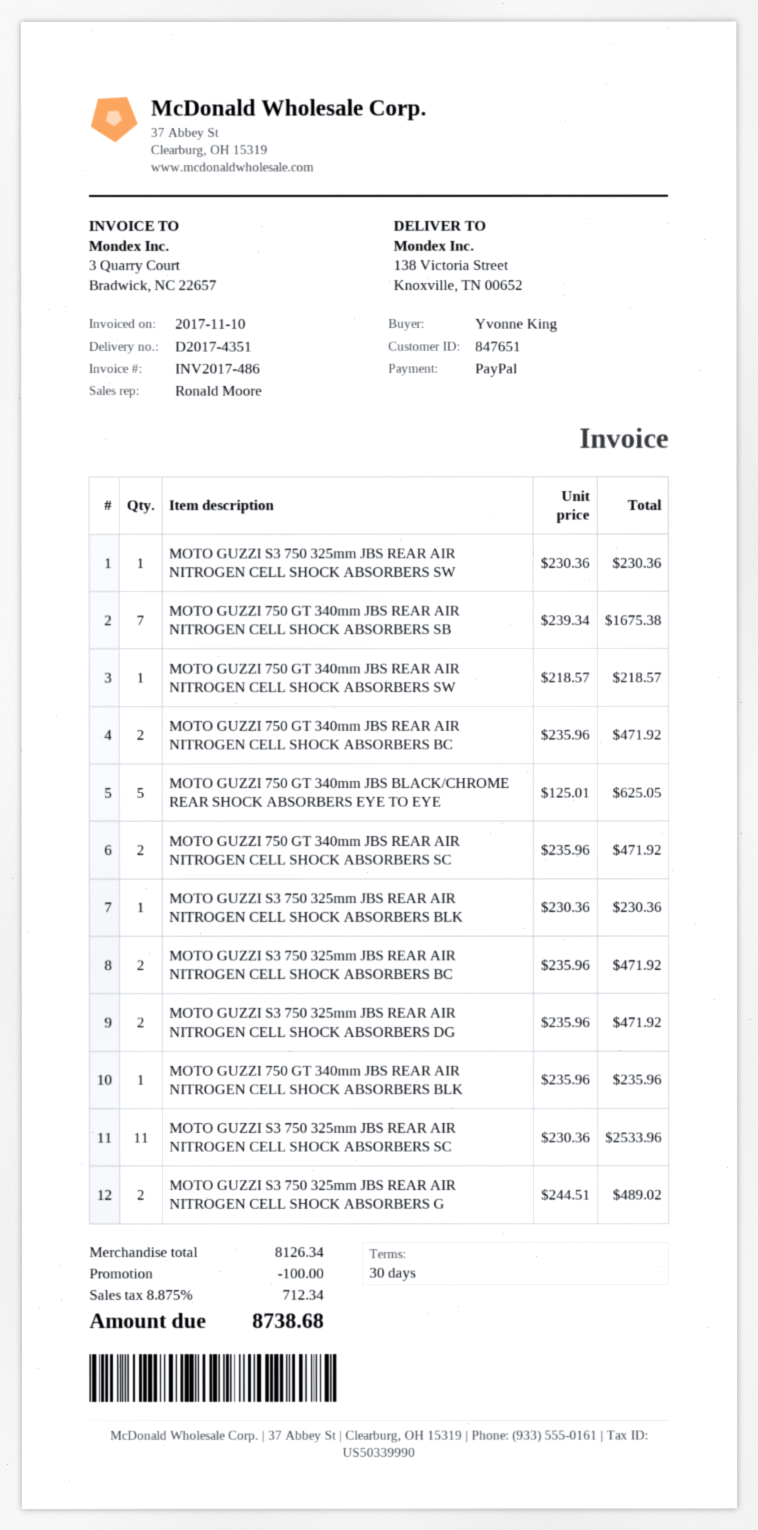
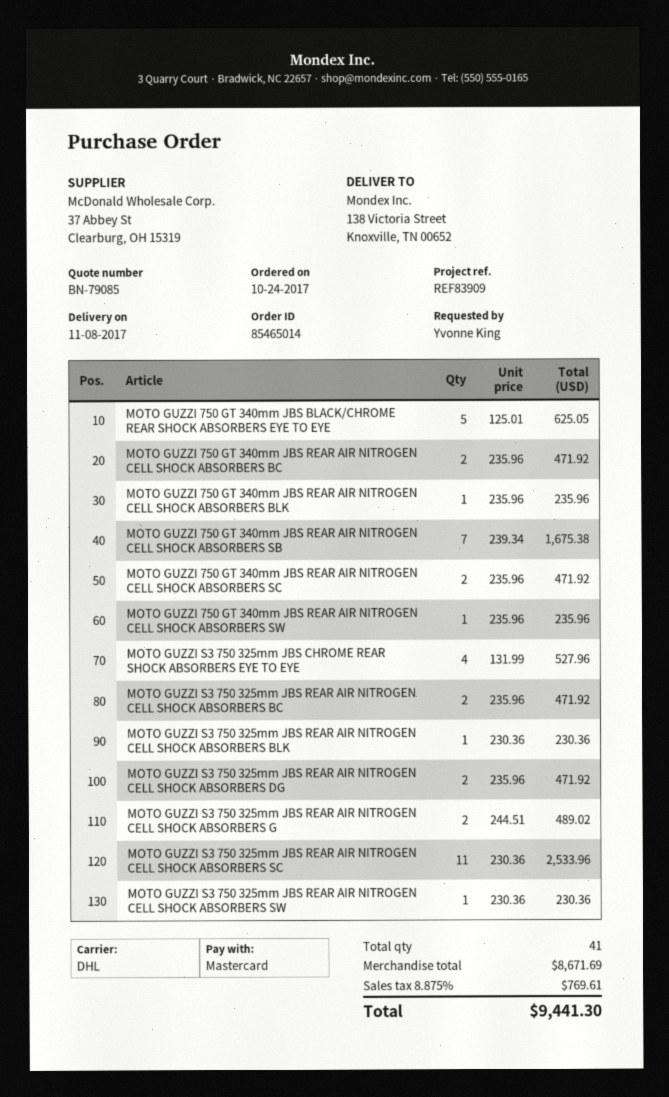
payment method: PayPal -> Mastercard
MOTO GUZZI 750 GT 340mm JBS REAR AIR NITROGEN CELL SHOCK ABSORBERS SW: 1 x 218.57 = 218.57 -> 1 x 235.96 = 235.96
MOTO GUZZI S3 750 325mm JBS CHROME REAR SHOCK ABSORBERS EYE TO EYE: none -> 4 x 131.99 = 527.96
subtotal: 8126.34 -> 8671.69
discount: 100.00 -> none
tax: 8.875% = 712.34 -> 8.875% = 769.61
total: 8738.68 -> 9441.30

